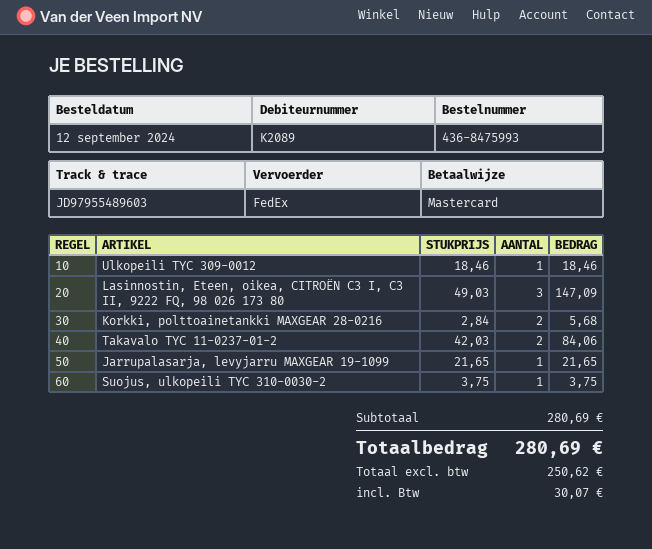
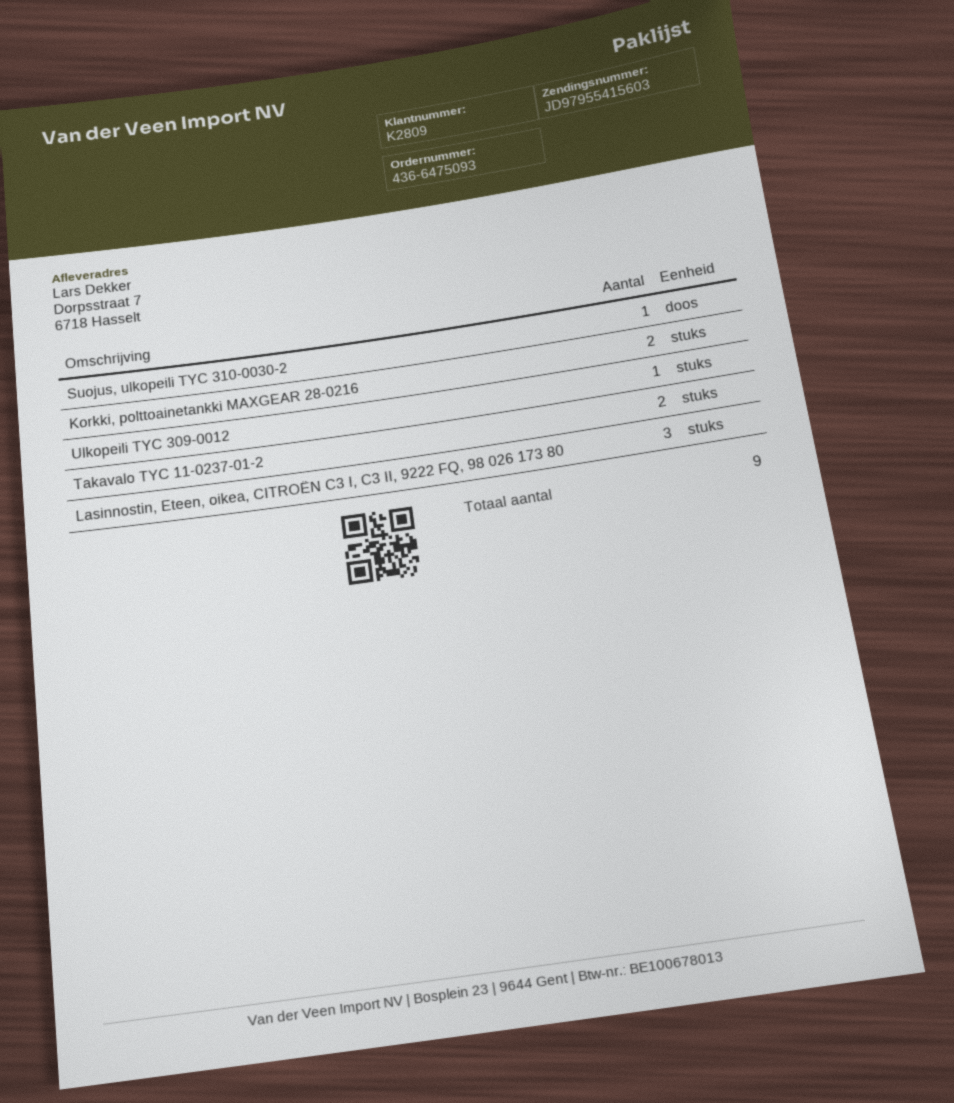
order number: 436-8475993 -> 436-6475093
customer number: K2089 -> K2809
tracking number: JD97955489603 -> JD97955415603
Jarrupalasarja, levyjarru MAXGEAR 19-1099: 1 -> none

